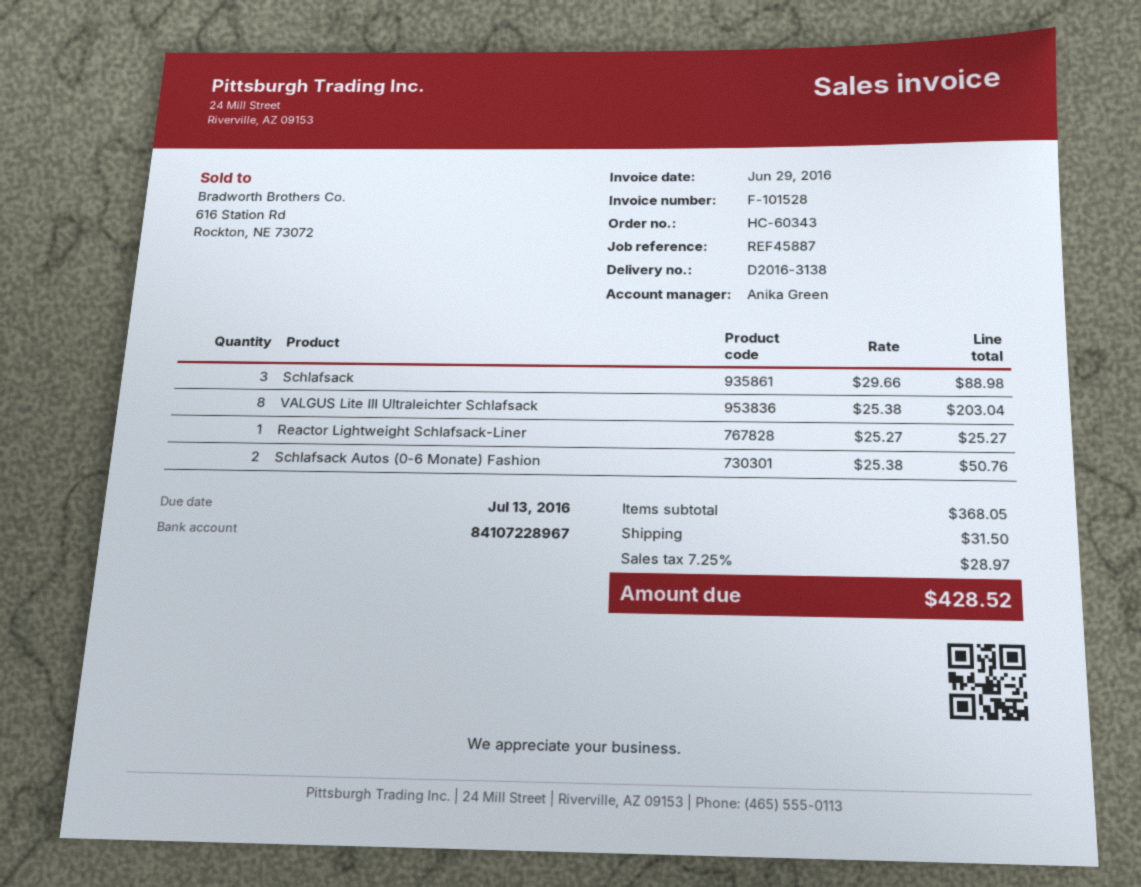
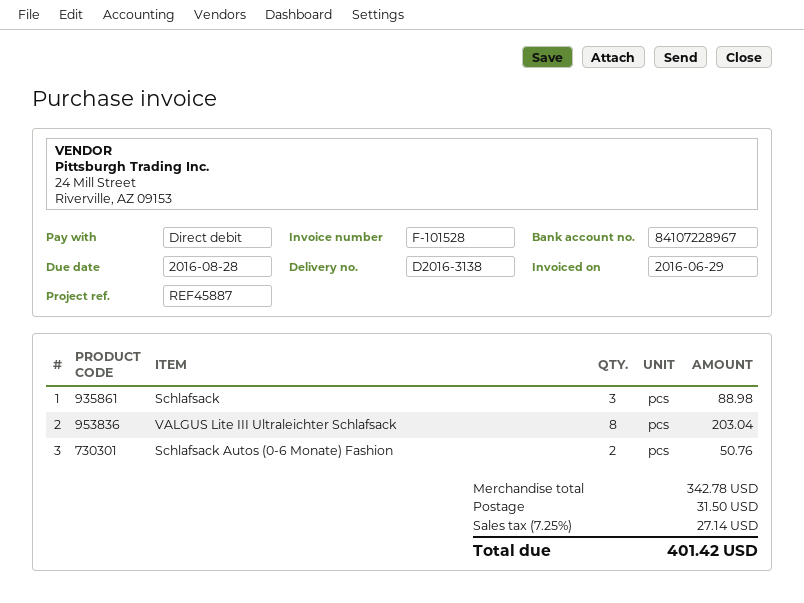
due date: 2016-07-13 -> 2016-08-28
Reactor Lightweight Schlafsack-Liner: 1 for 25.27 -> none
subtotal: 368.05 -> 342.78
tax: 7.25% = 28.97 -> 7.25% = 27.14
total: 428.52 -> 401.42

